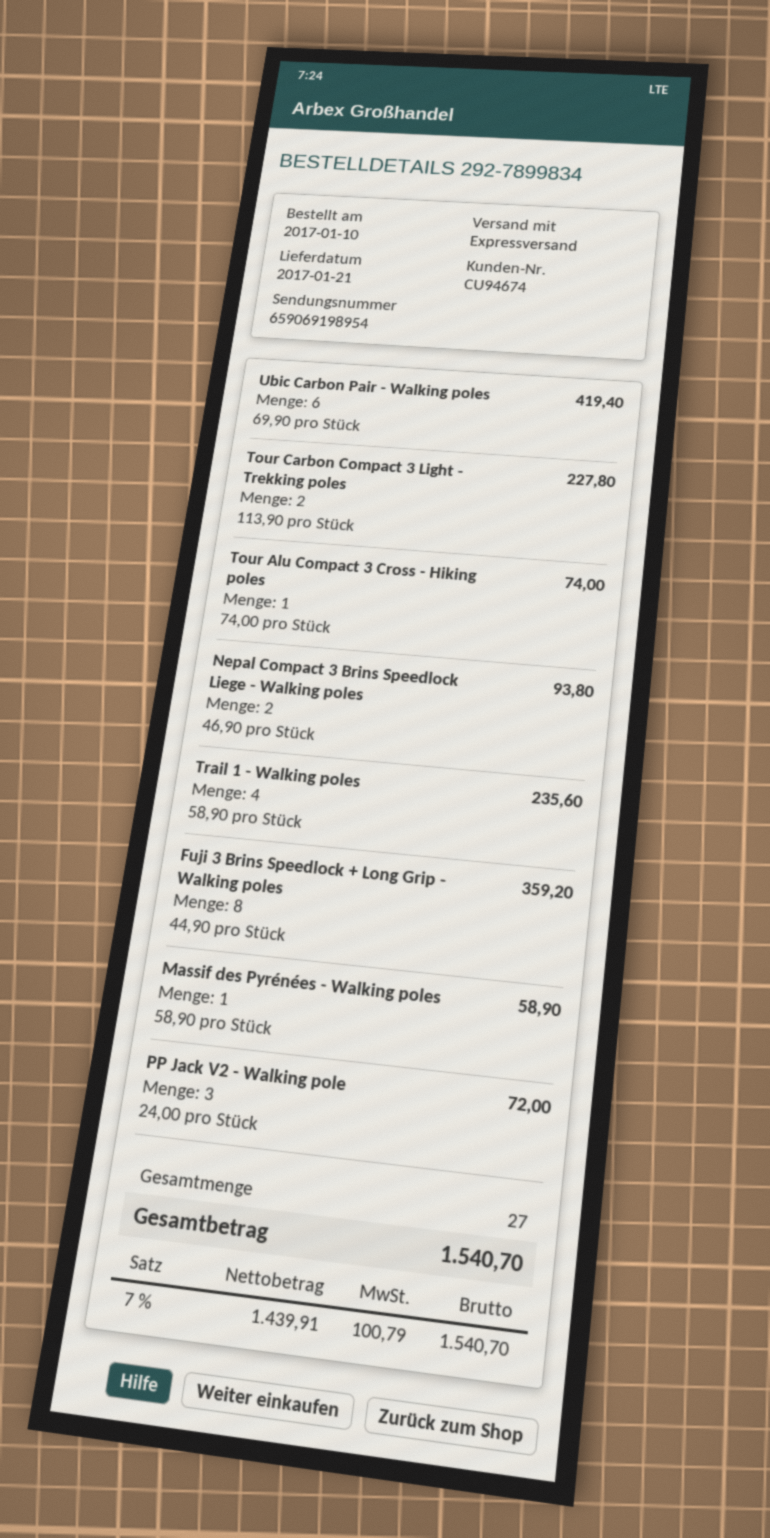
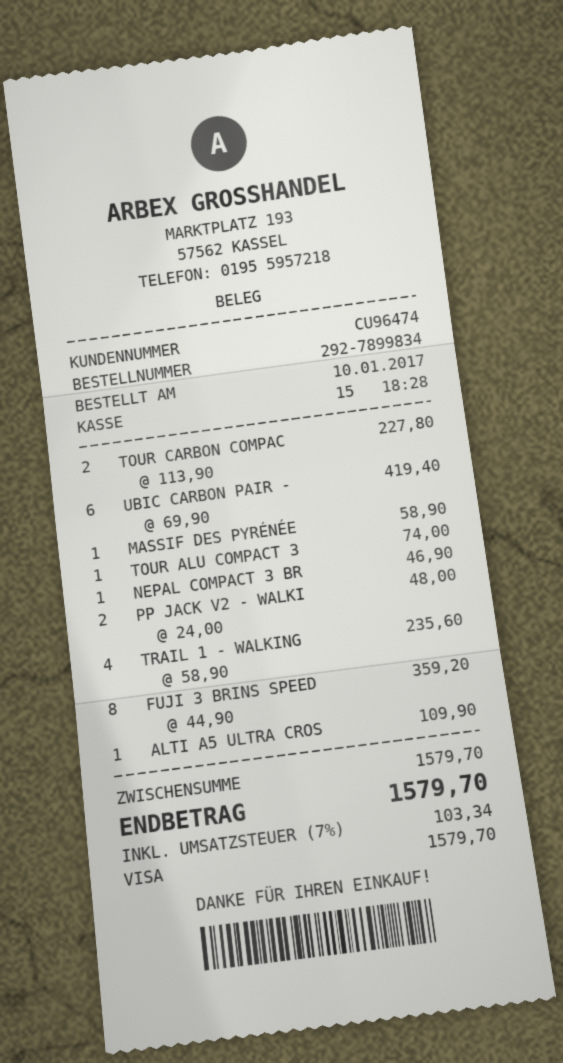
customer number: CU94674 -> CU96474
Nepal Compact 3 Brins Speedlock Liege - Walking poles: 2 x 46.90 = 93.80 -> 1 x 46.90 = 46.90
PP Jack V2 - Walking pole: 3 x 24.00 = 72.00 -> 2 x 24.00 = 48.00
ALTI A5 ULTRA CROS: none -> 1 x 109.90 = 109.90
tax: 7% = 100.79 -> 7% = 103.34
total: 1540.70 -> 1579.70

